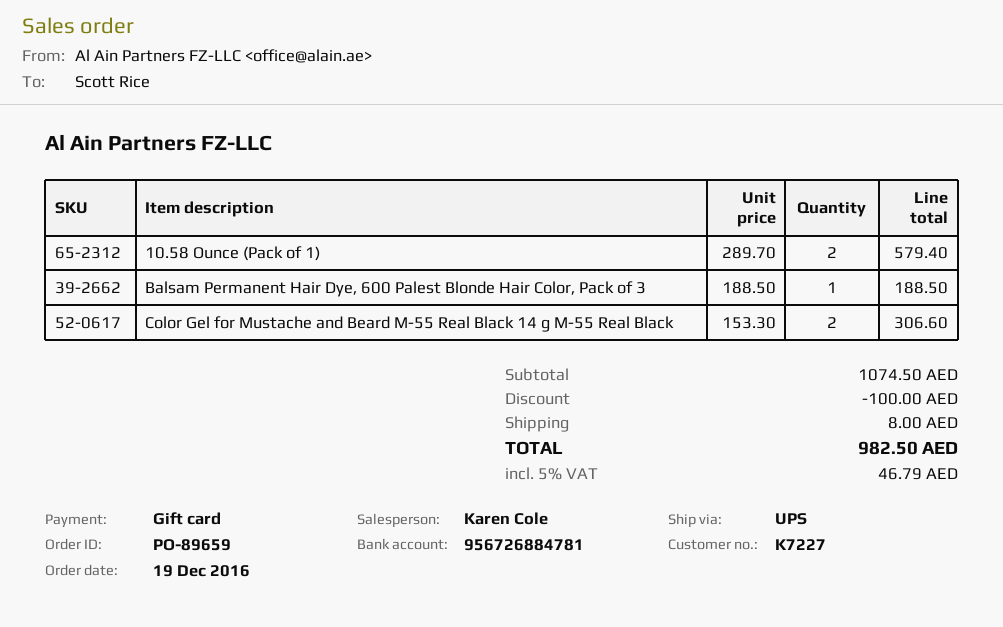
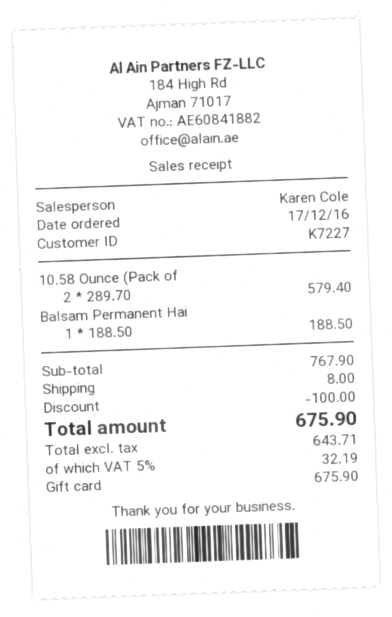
order date: 2016-12-19 -> 2016-12-17
Color Gel for Mustache and Beard M-55 Real Black 14 g M-55 Real Black: 2 x 153.30 = 306.60 -> none
subtotal: 1074.50 -> 767.90
tax: 5% = 46.79 -> 5% = 32.19
total: 982.50 -> 675.90

